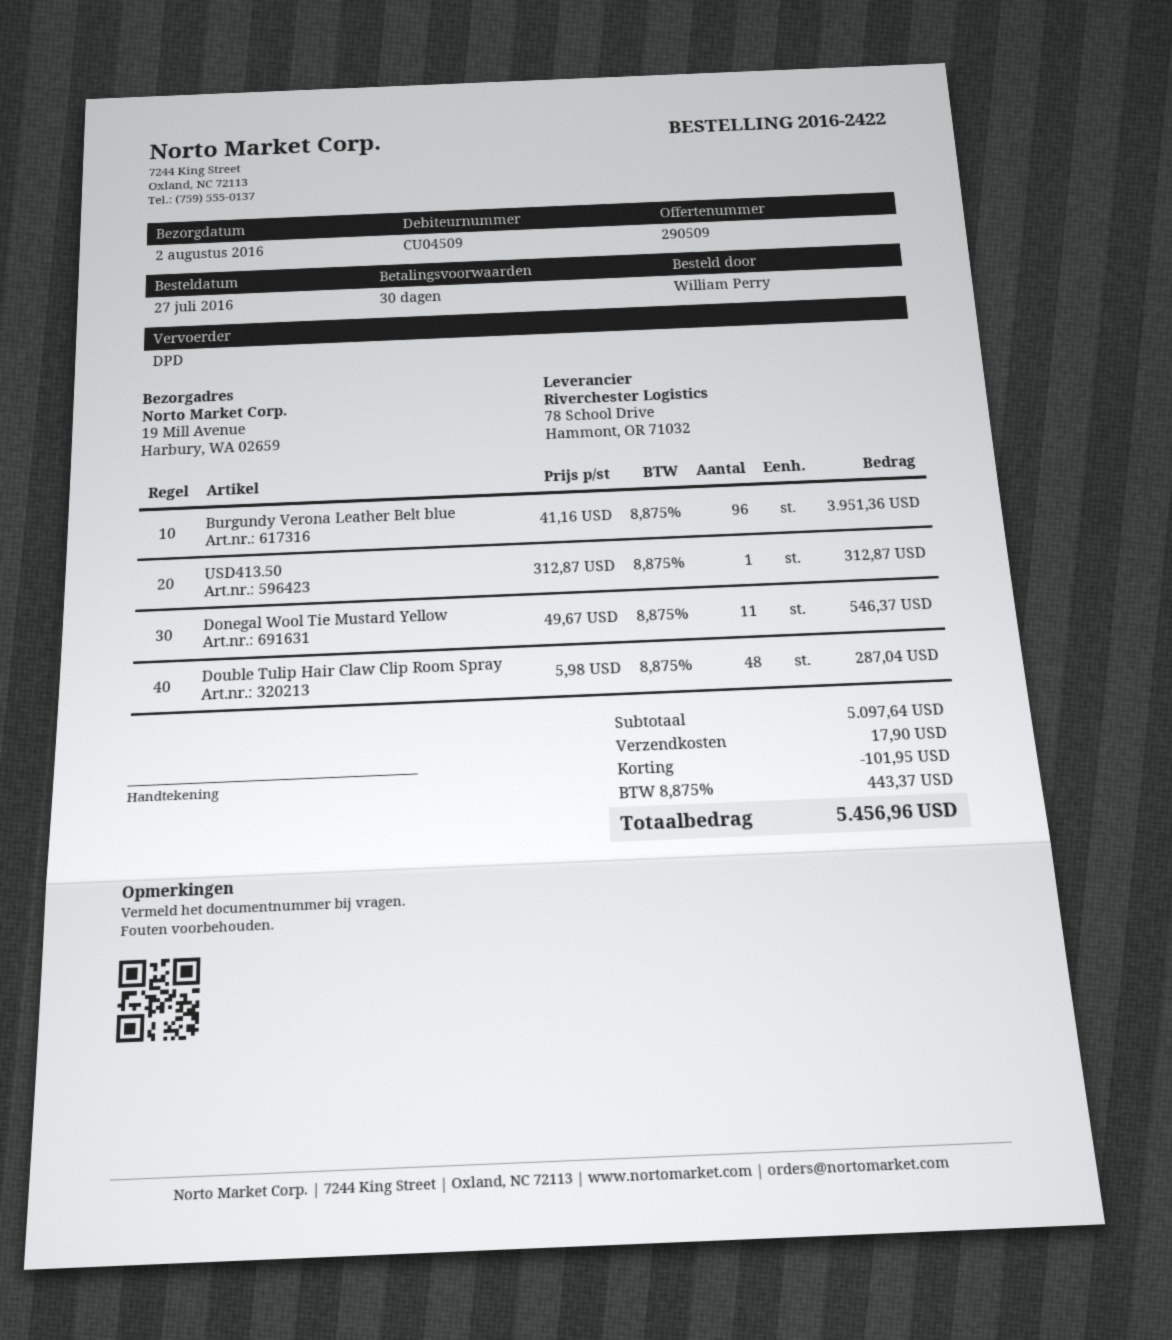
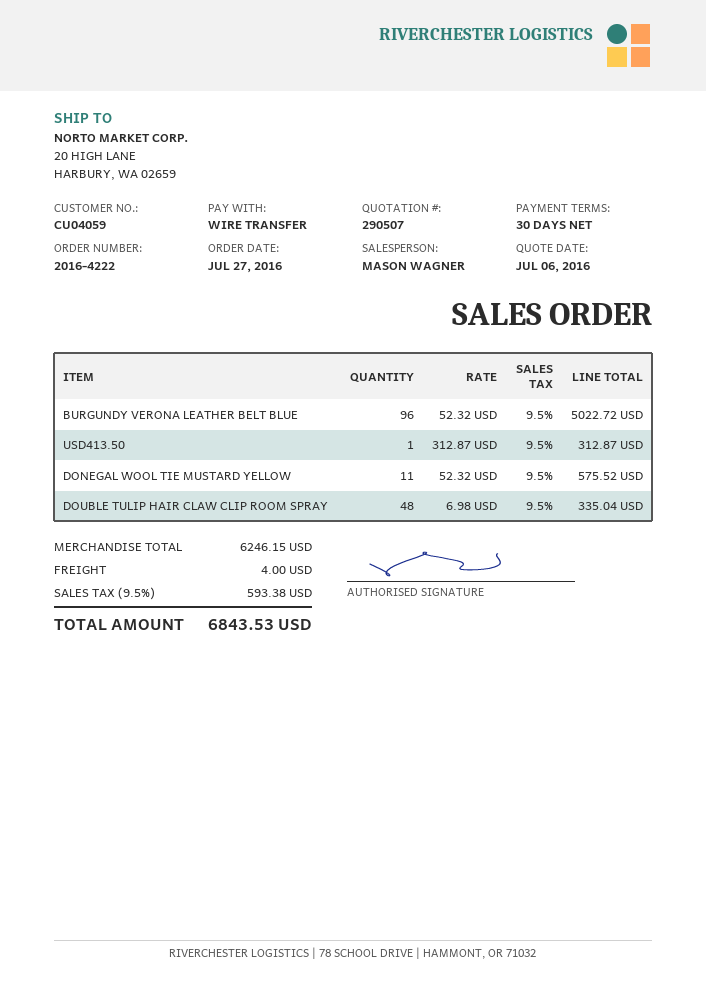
quote number: 290509 -> 290507
order number: 2016-2422 -> 2016-4222
customer number: CU04509 -> CU04059
ship to: 19 Mill Avenue, Harbury, WA 02659 -> 20 HIGH LANE, HARBURY, WA 02659
Burgundy Verona Leather Belt blue: 96 x 41.16 = 3951.36 -> 96 x 52.32 = 5022.72
Donegal Wool Tie Mustard Yellow: 11 x 49.67 = 546.37 -> 11 x 52.32 = 575.52
Double Tulip Hair Claw Clip Room Spray: 48 x 5.98 = 287.04 -> 48 x 6.98 = 335.04
subtotal: 5097.64 -> 6246.15
discount: 101.95 -> none
shipping: 17.90 -> 4.00
tax: 8.875% = 443.37 -> 9.5% = 593.38
total: 5456.96 -> 6843.53

